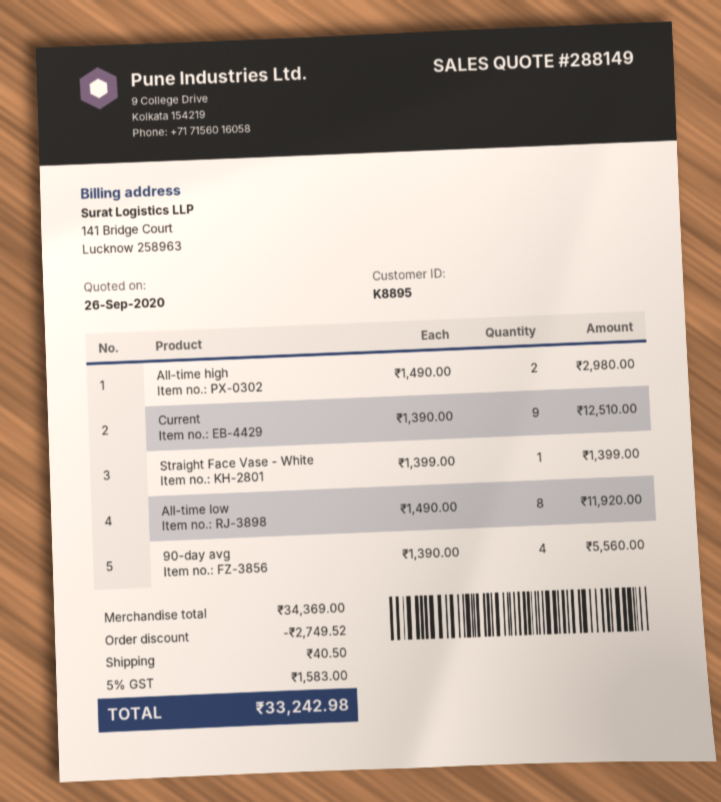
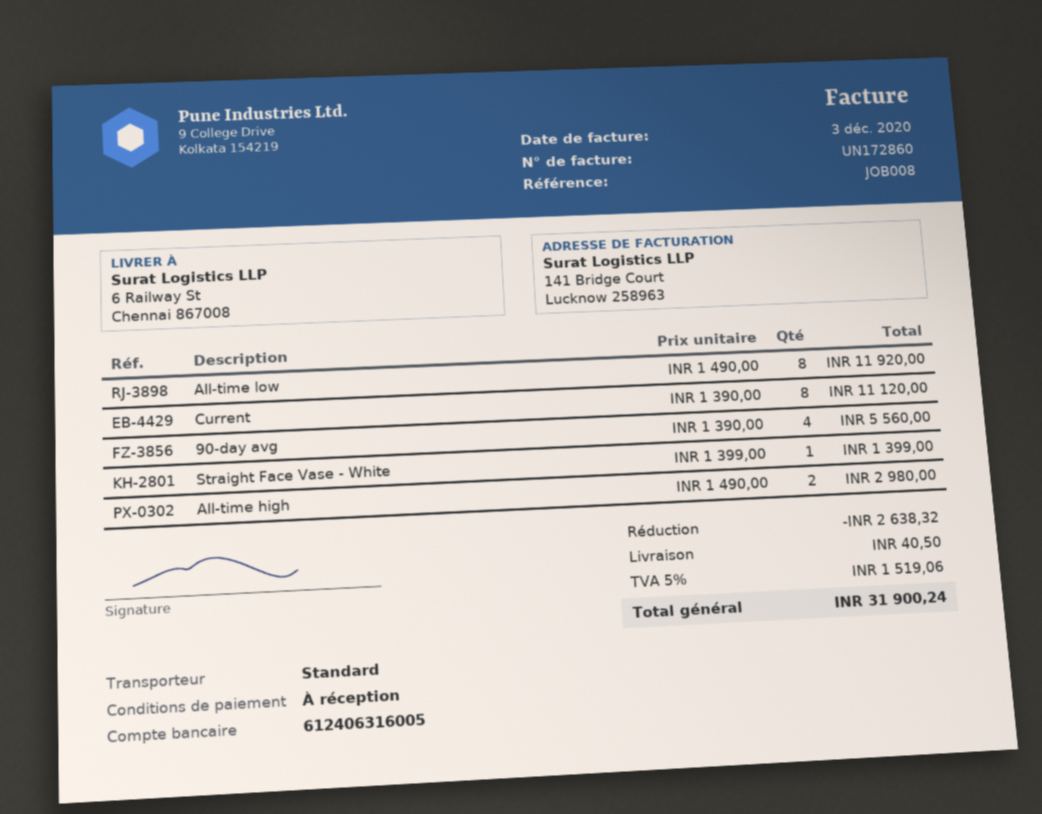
Current: 9 x 1390.00 = 12510.00 -> 8 x 1390.00 = 11120.00
discount: 2749.52 -> 2638.32
tax: 5% = 1583.00 -> 5% = 1519.06
total: 33242.98 -> 31900.24

